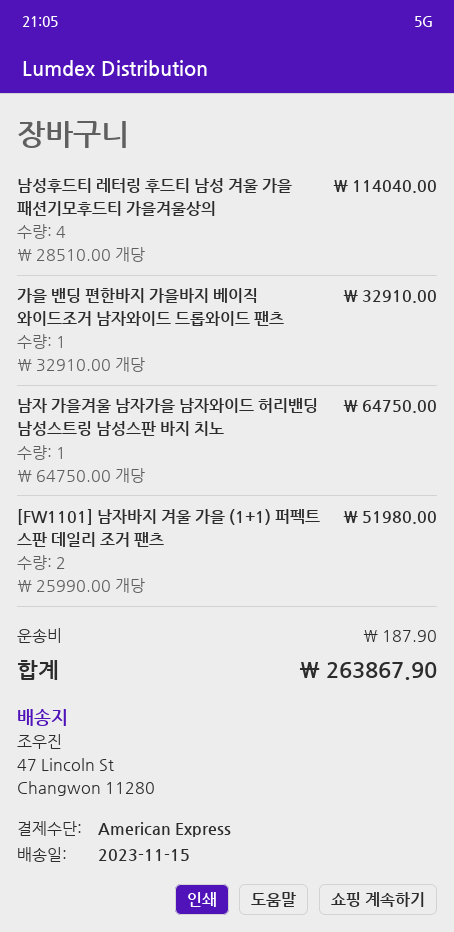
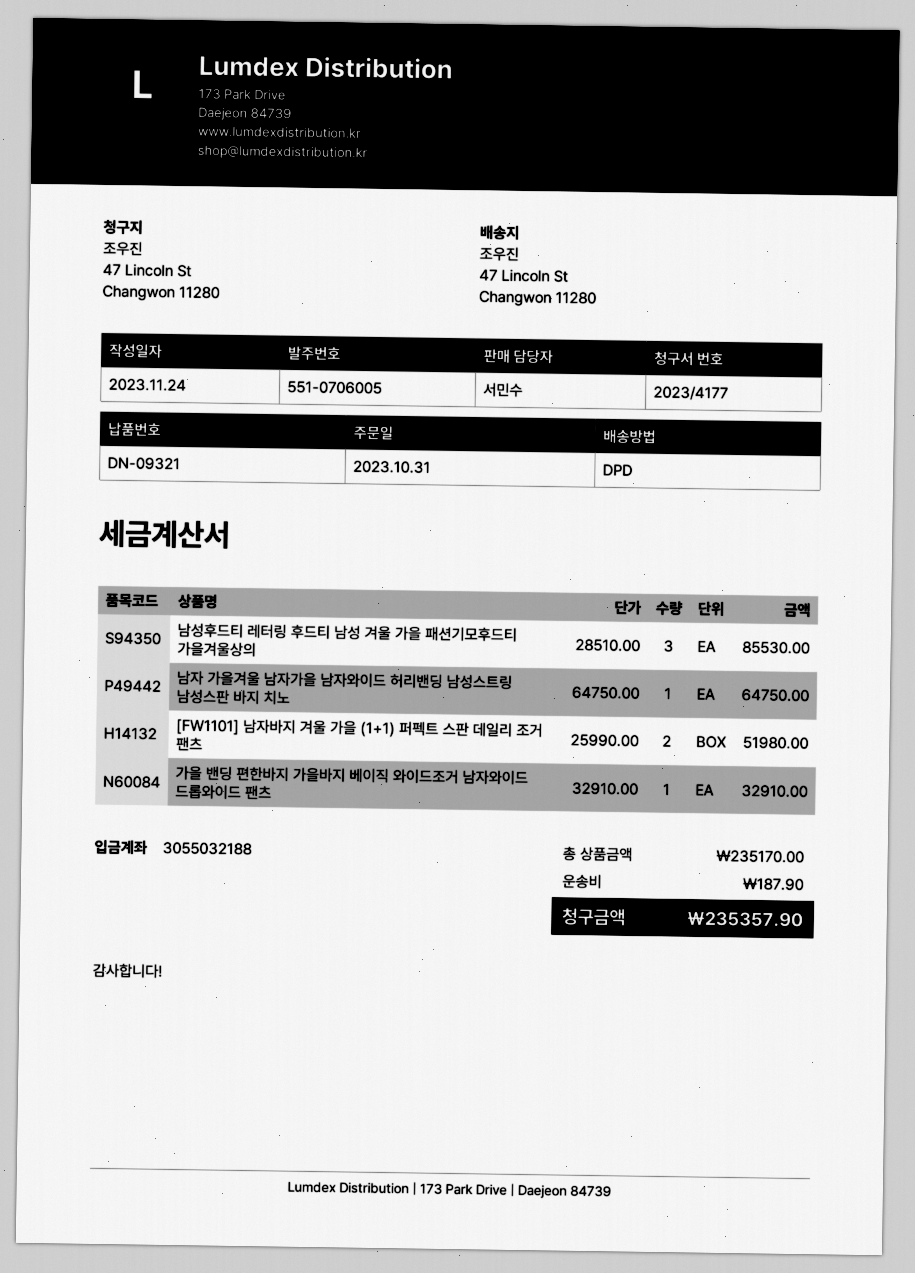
남성후드티 레터링 후드티 남성 겨울 가을 패션기모후드티 가을겨울상의: 4 x 28510.00 = 114040.00 -> 3 x 28510.00 = 85530.00
total: 263867.90 -> 235357.90

